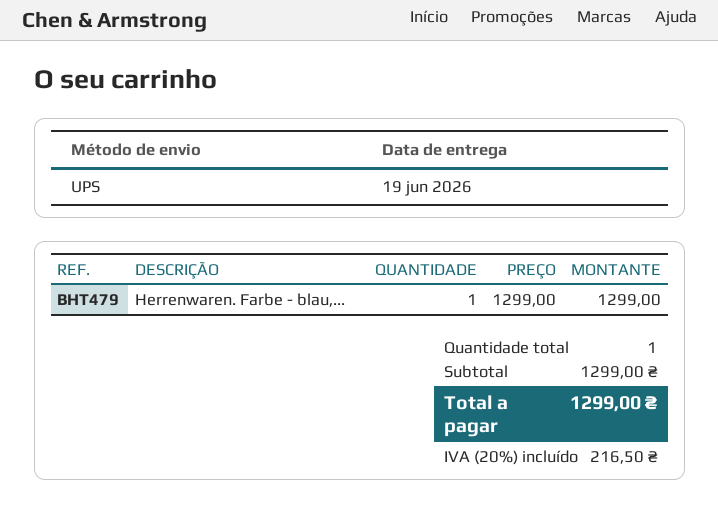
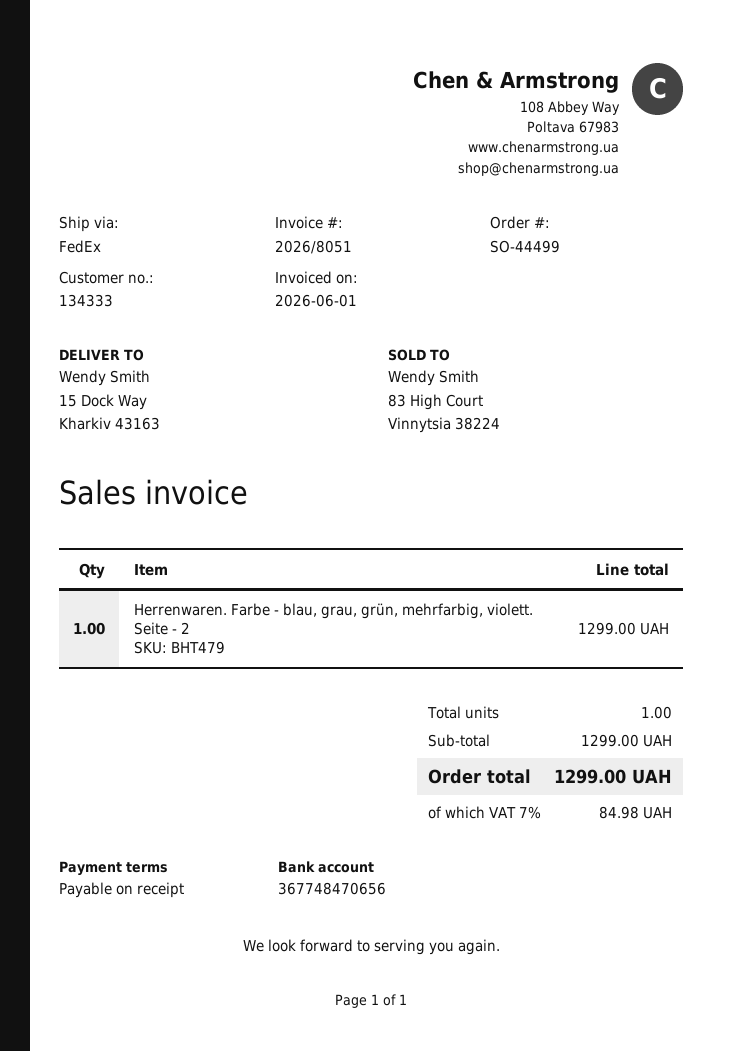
shipping method: UPS -> FedEx
tax: 20% = 216.50 -> 7% = 84.98

